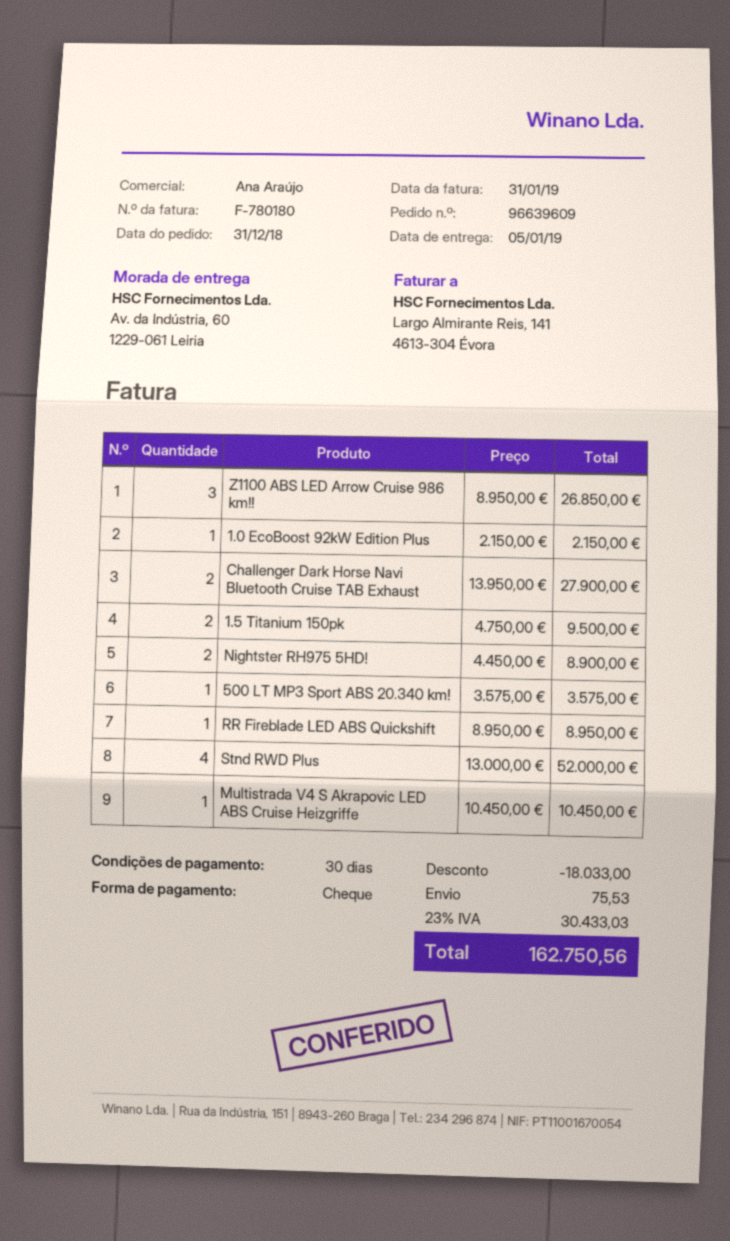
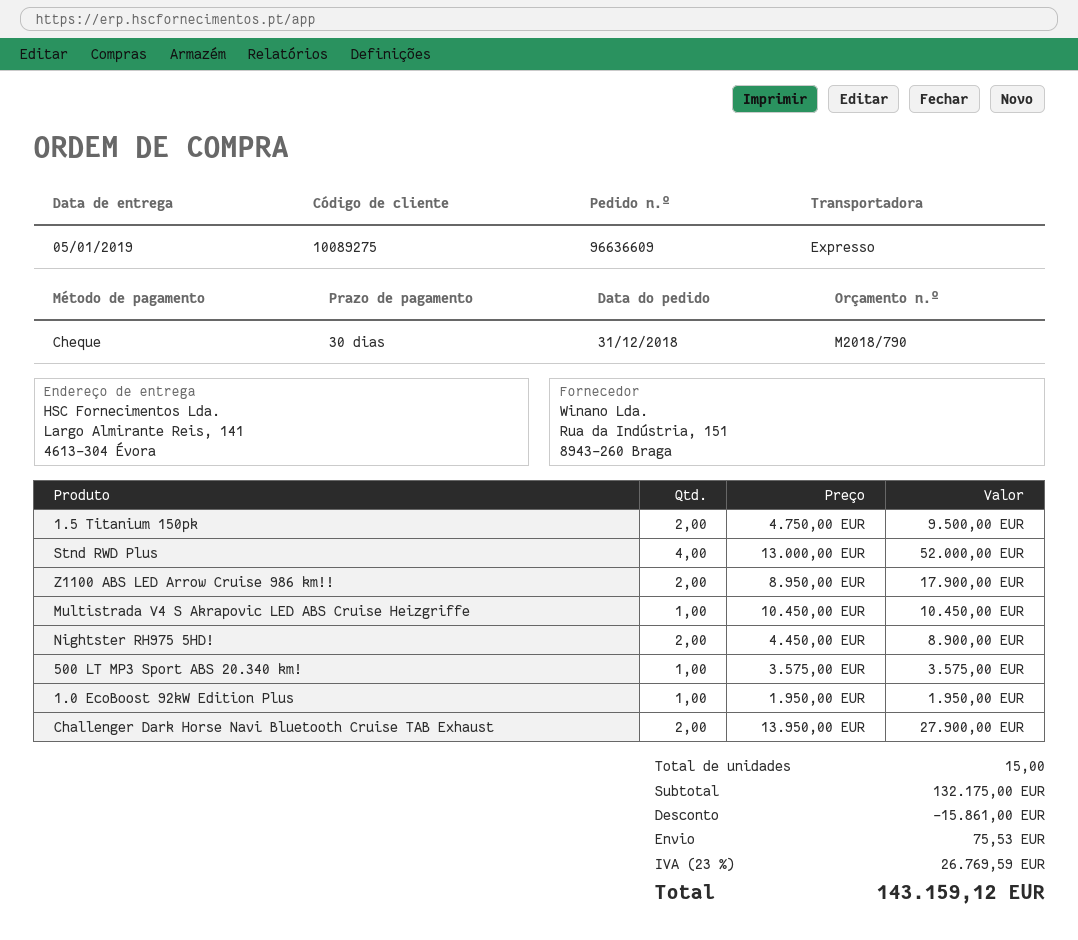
order number: 96639609 -> 96636609
ship to: Av. da Indústria, 60, 1229-061 Leiria -> Largo Almirante Reis, 141, 4613-304 Évora
Z1100 ABS LED Arrow Cruise 986 km!!: 3 x 8950.00 = 26850.00 -> 2 x 8950.00 = 17900.00
1.0 EcoBoost 92kW Edition Plus: 1 x 2150.00 = 2150.00 -> 1 x 1950.00 = 1950.00
RR Fireblade LED ABS Quickshift: 1 x 8950.00 = 8950.00 -> none
discount: 18033.00 -> 15861.00
tax: 23% = 30433.03 -> 23% = 26769.59
total: 162750.56 -> 143159.12

